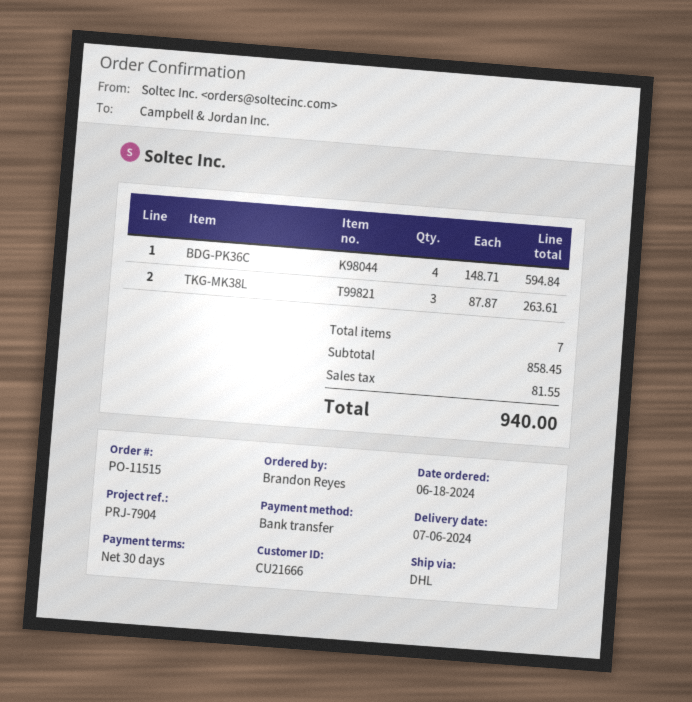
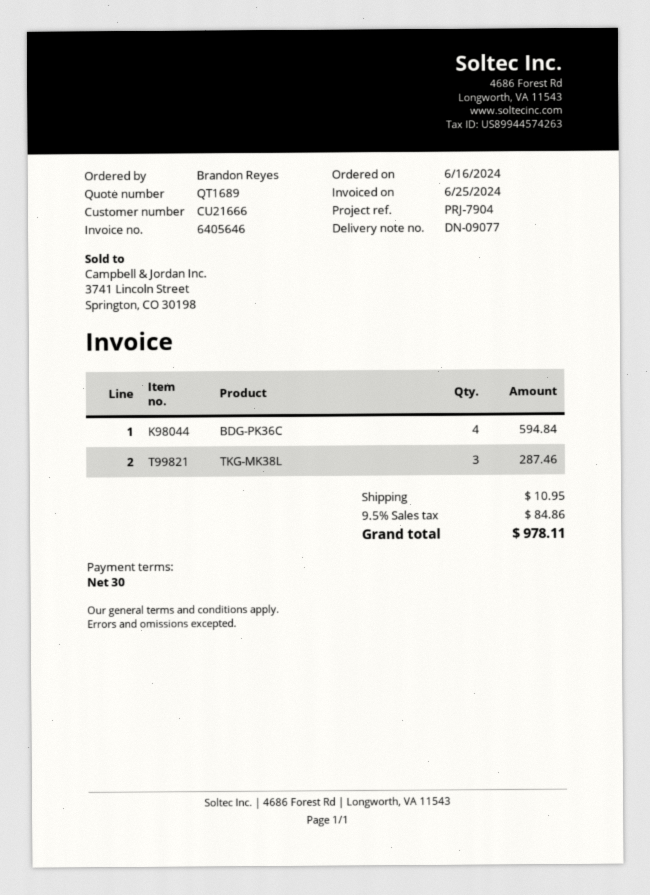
order date: 2024-06-18 -> 2024-06-16
TKG-MK38L: 3 for 263.61 -> 3 for 287.46
shipping: none -> 10.95
tax: 81.55 -> 84.86
total: 940.00 -> 978.11

